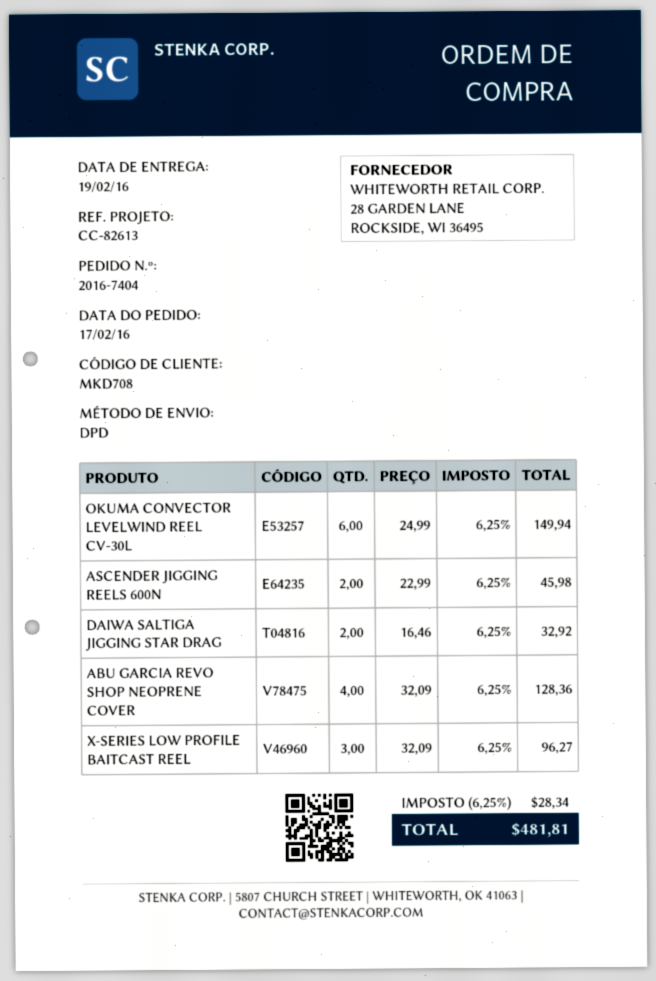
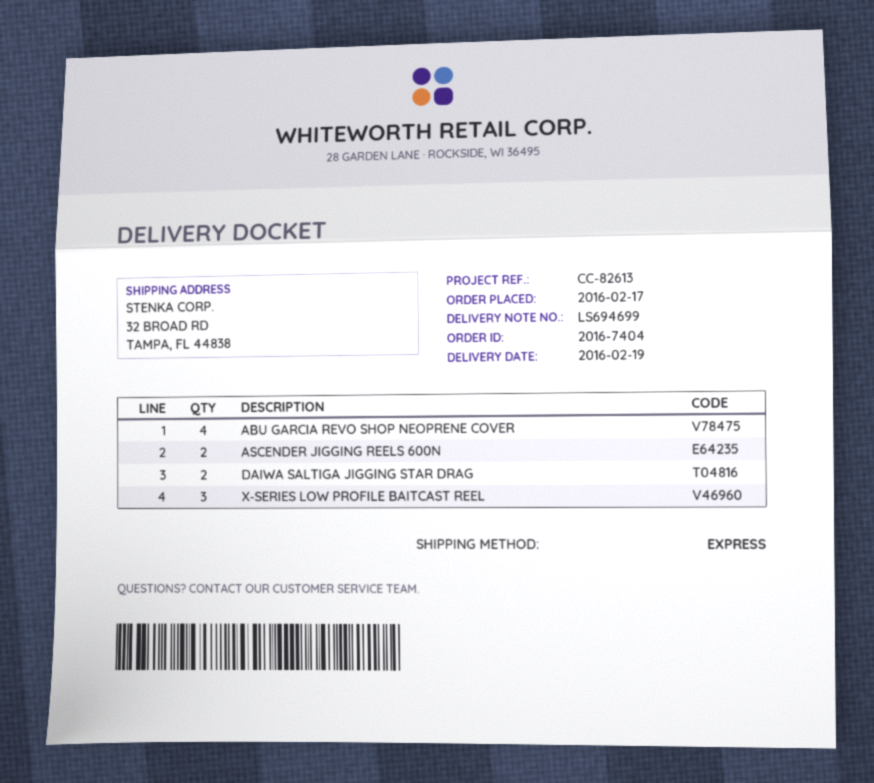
shipping method: DPD -> express
OKUMA CONVECTOR LEVELWIND REEL CV-30L: 6 -> none

